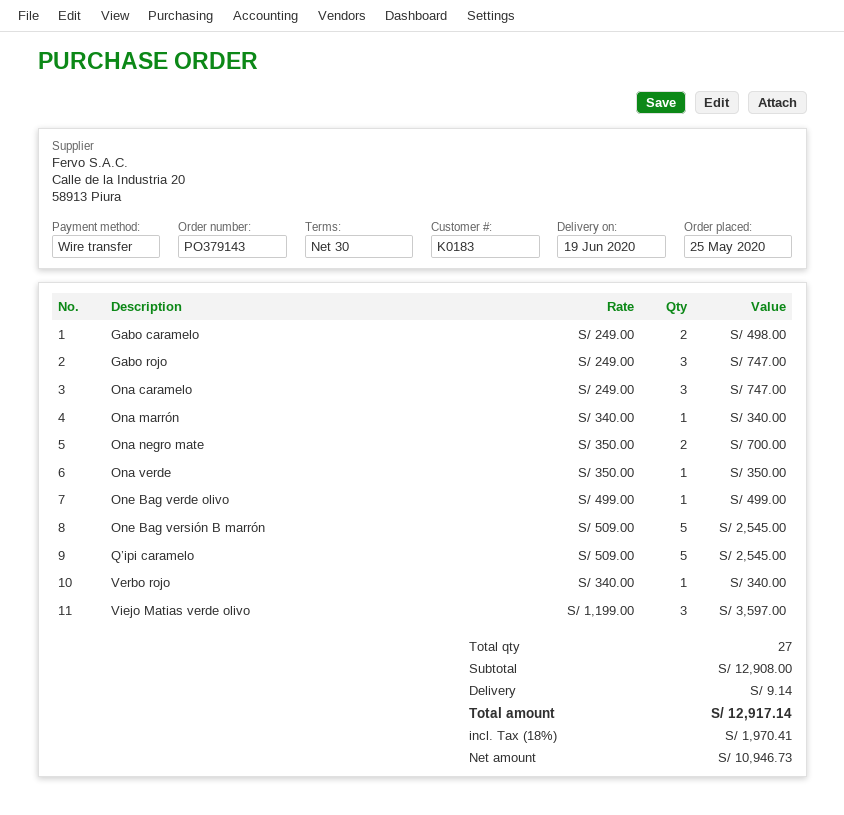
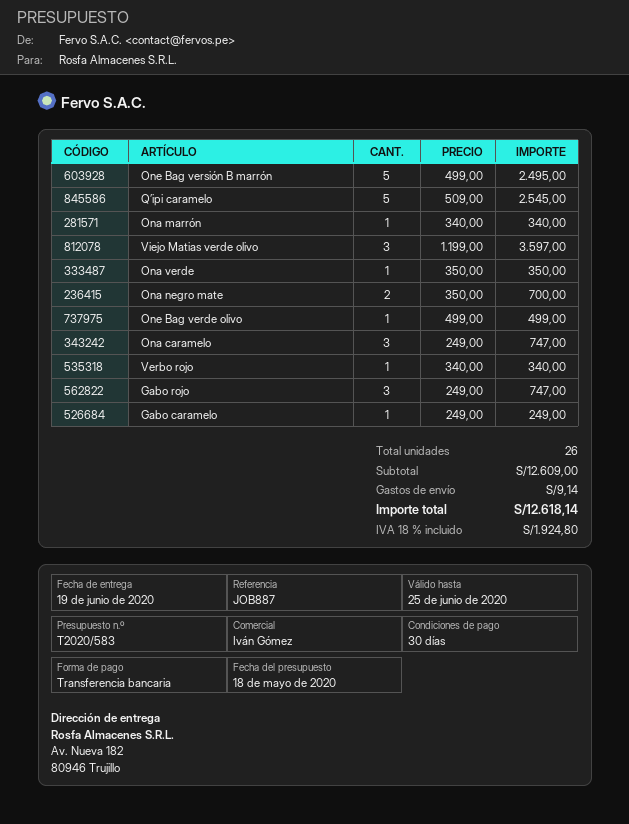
Gabo caramelo: 2 x 249.00 = 498.00 -> 1 x 249.00 = 249.00
One Bag versión B marrón: 5 x 509.00 = 2545.00 -> 5 x 499.00 = 2495.00
total quantity: 27 -> 26
subtotal: 12908.00 -> 12609.00
tax: 18% = 1970.41 -> 18% = 1924.80
total: 12917.14 -> 12618.14

